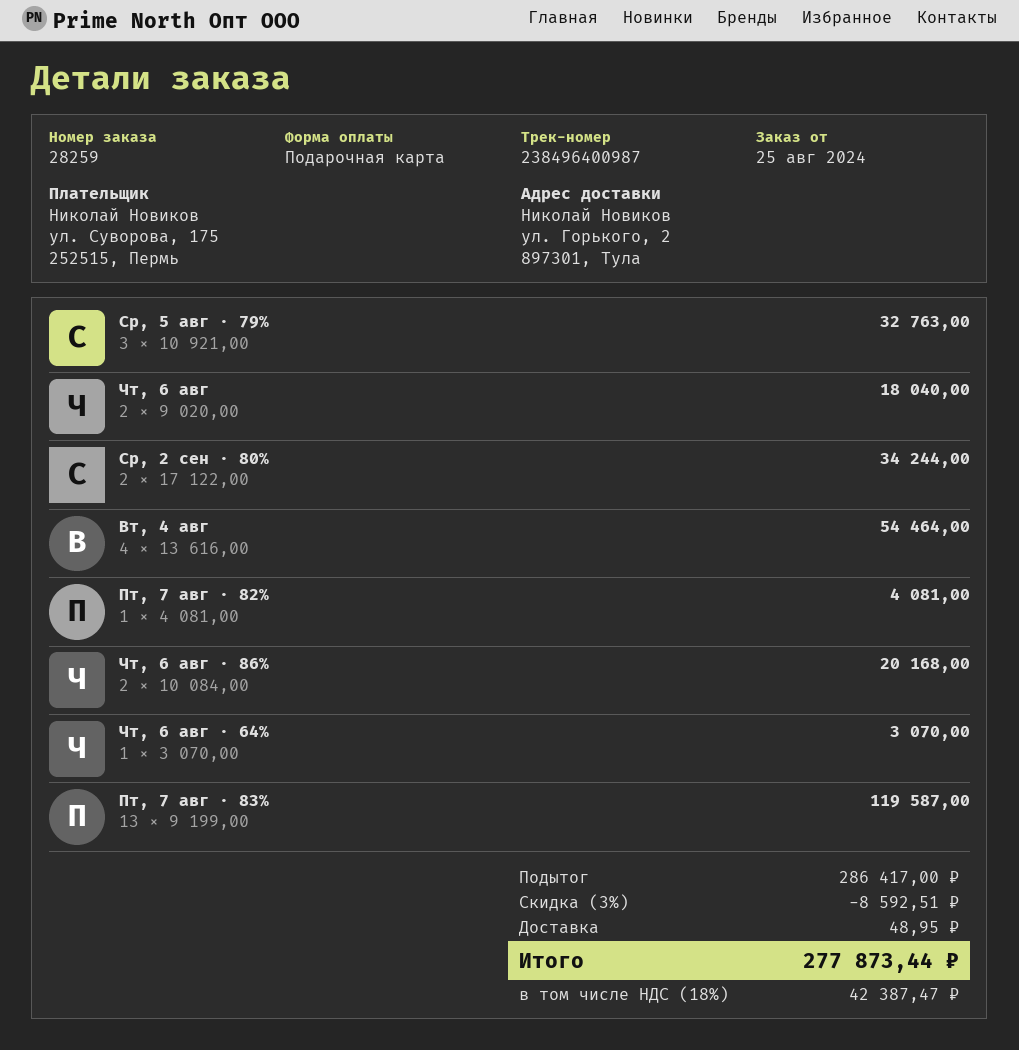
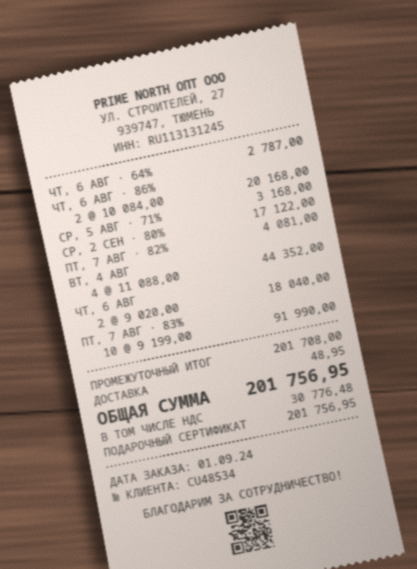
order date: 2024-08-25 -> 2024-09-01
Ср, 5 авг · 79%: 3 x 10921.00 = 32763.00 -> none
Ср, 2 сен · 80%: 2 x 17122.00 = 34244.00 -> 1 x 17122.00 = 17122.00
Вт, 4 авг: 4 x 13616.00 = 54464.00 -> 4 x 11088.00 = 44352.00
Чт, 6 авг · 64%: 1 x 3070.00 = 3070.00 -> 1 x 2787.00 = 2787.00
Пт, 7 авг · 83%: 13 x 9199.00 = 119587.00 -> 10 x 9199.00 = 91990.00
СР, 5 АВГ · 71%: none -> 1 x 3168.00 = 3168.00
subtotal: 286417.00 -> 201708.00
discount: 3% = 8592.51 -> none
tax: 42387.47 -> 30776.48
total: 277873.44 -> 201756.95

